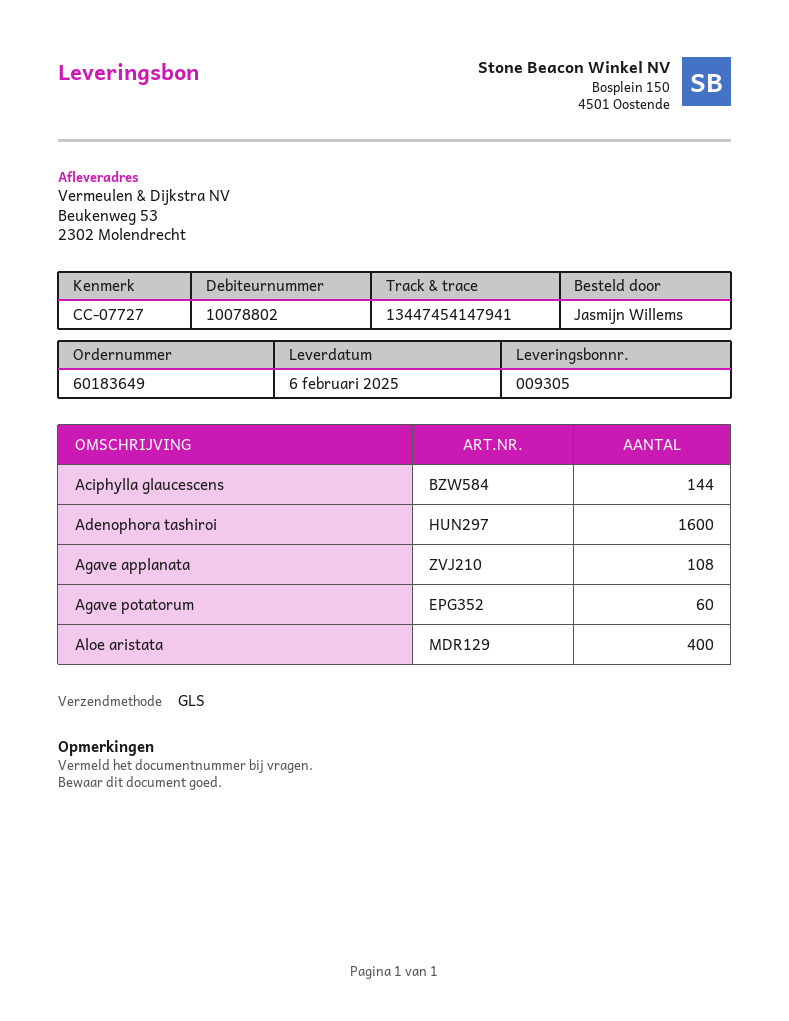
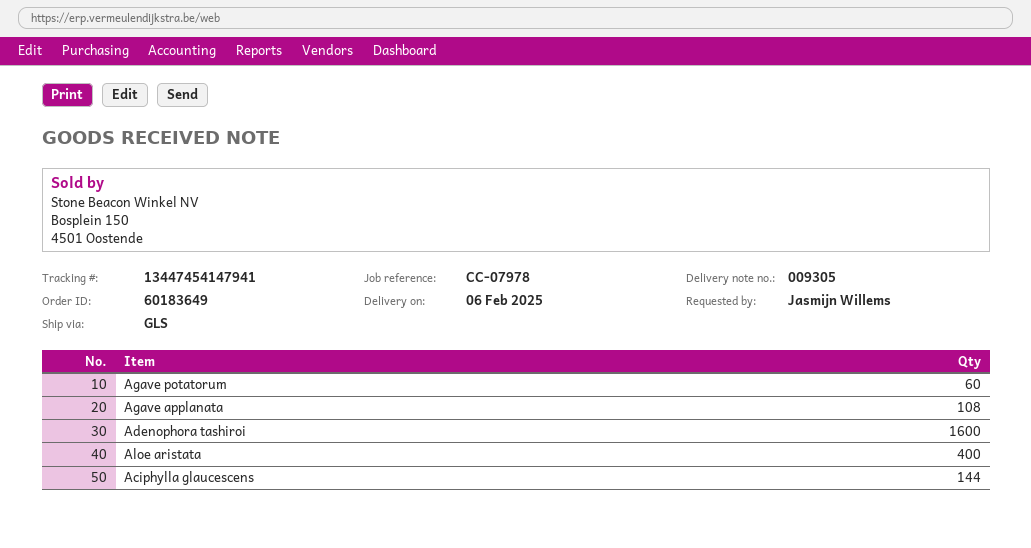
reference: CC-07727 -> CC-07978

